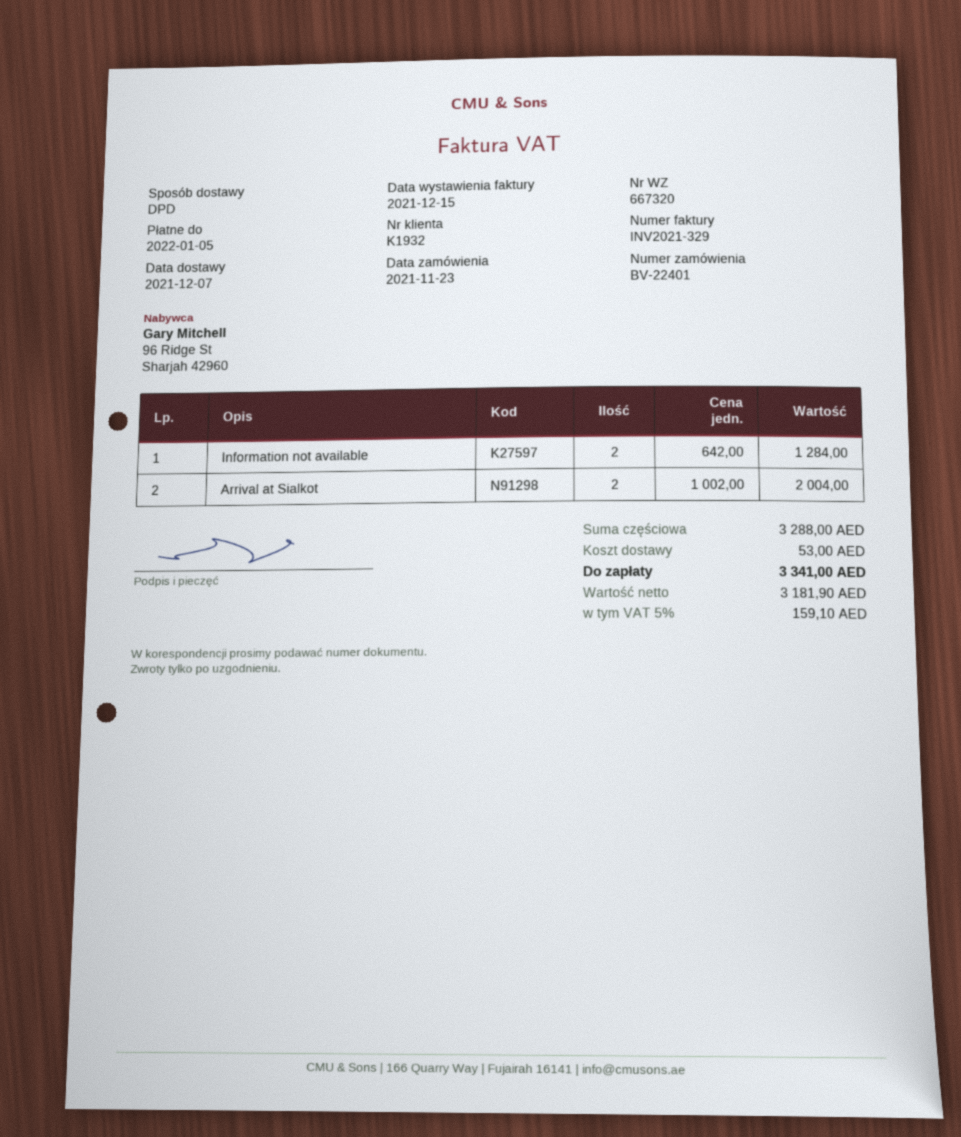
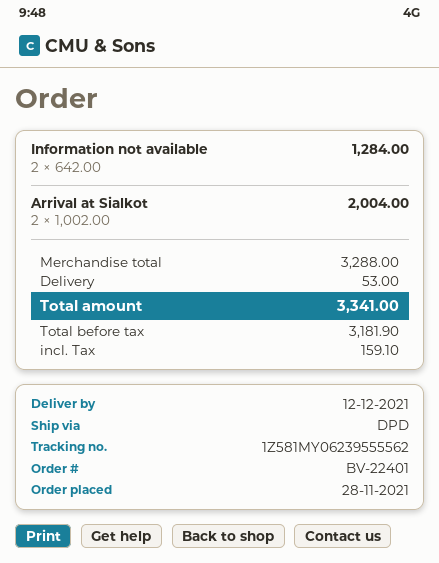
order date: 2021-11-23 -> 2021-11-28
delivery date: 2021-12-07 -> 2021-12-12

